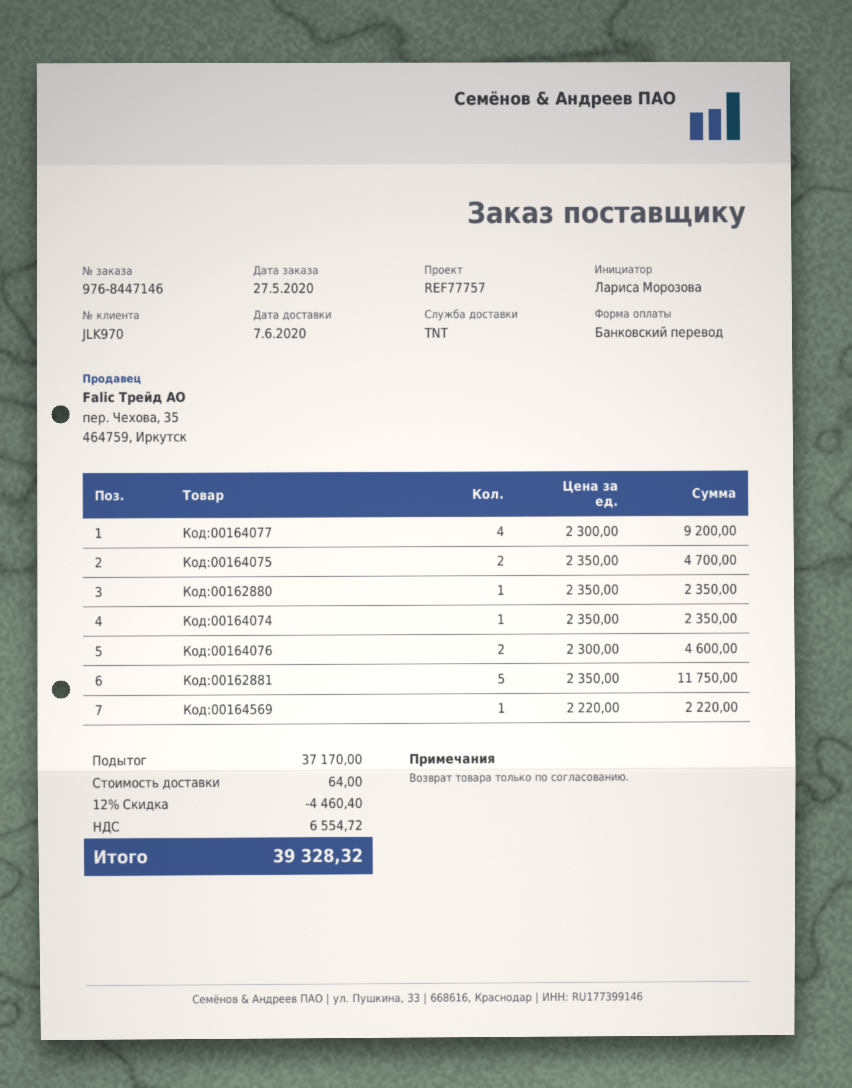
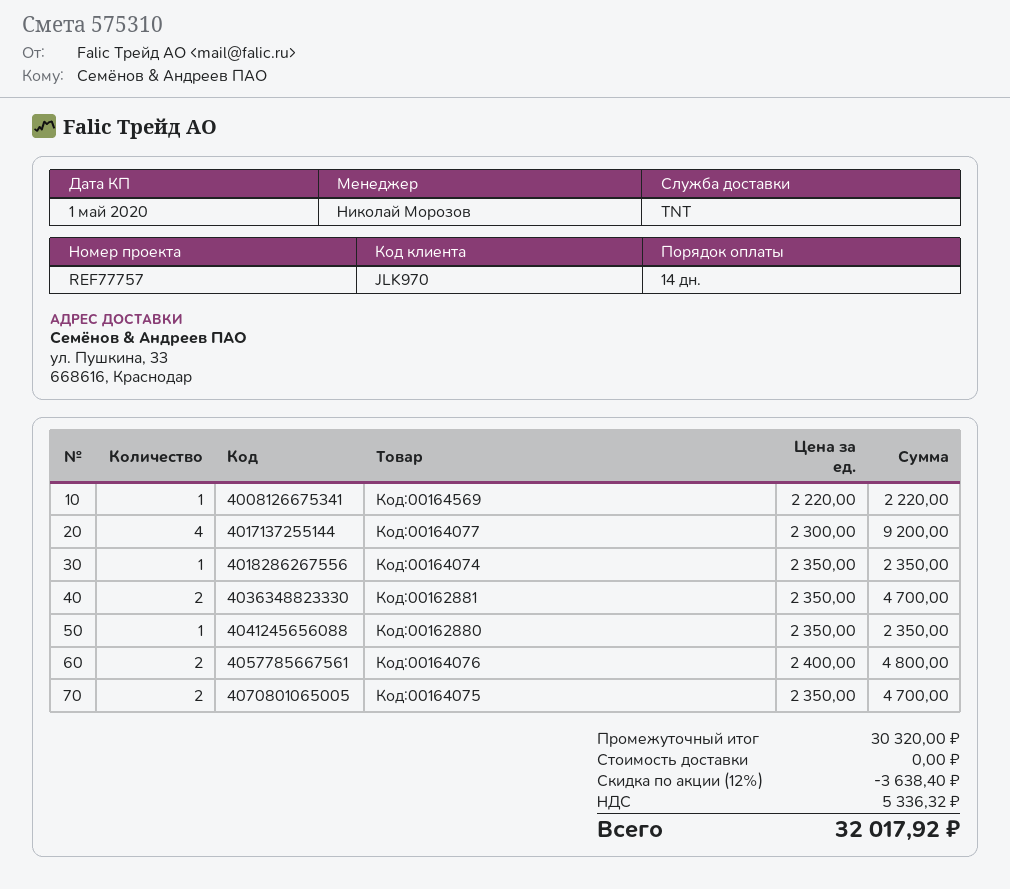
Код:00164076: 2 x 2300.00 = 4600.00 -> 2 x 2400.00 = 4800.00
Код:00162881: 5 x 2350.00 = 11750.00 -> 2 x 2350.00 = 4700.00
subtotal: 37170.00 -> 30320.00
discount: 12% = 4460.40 -> 12% = 3638.40
shipping: 64.00 -> 0.00
tax: 6554.72 -> 5336.32
total: 39328.32 -> 32017.92

